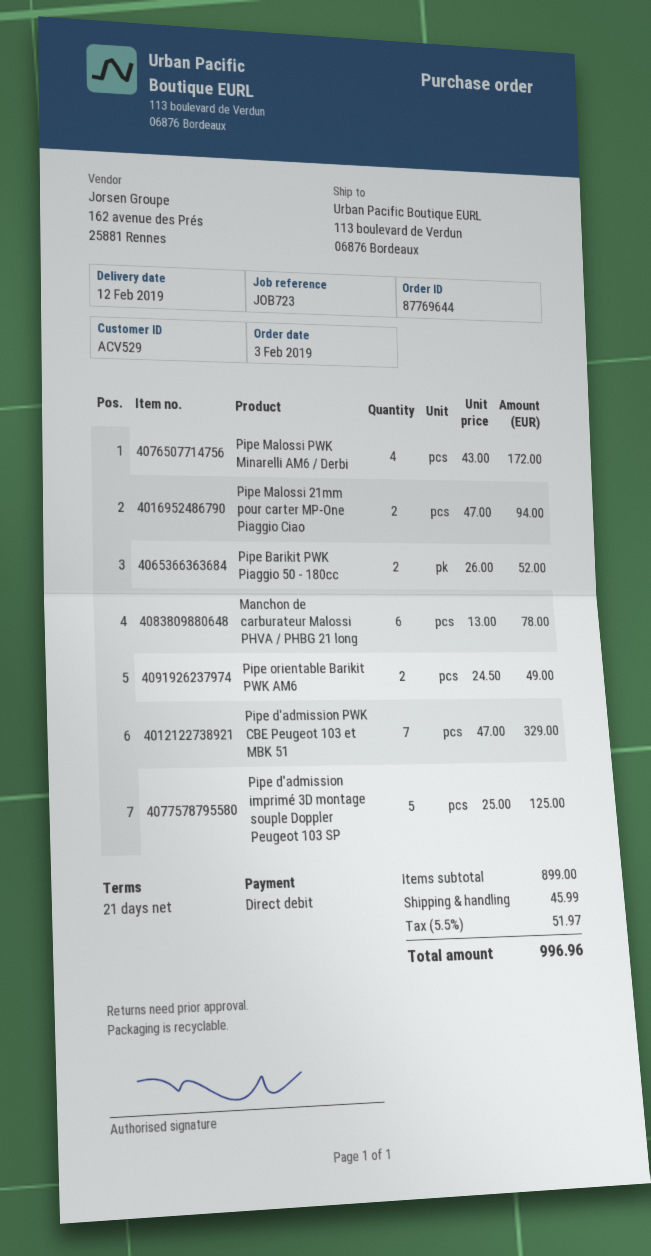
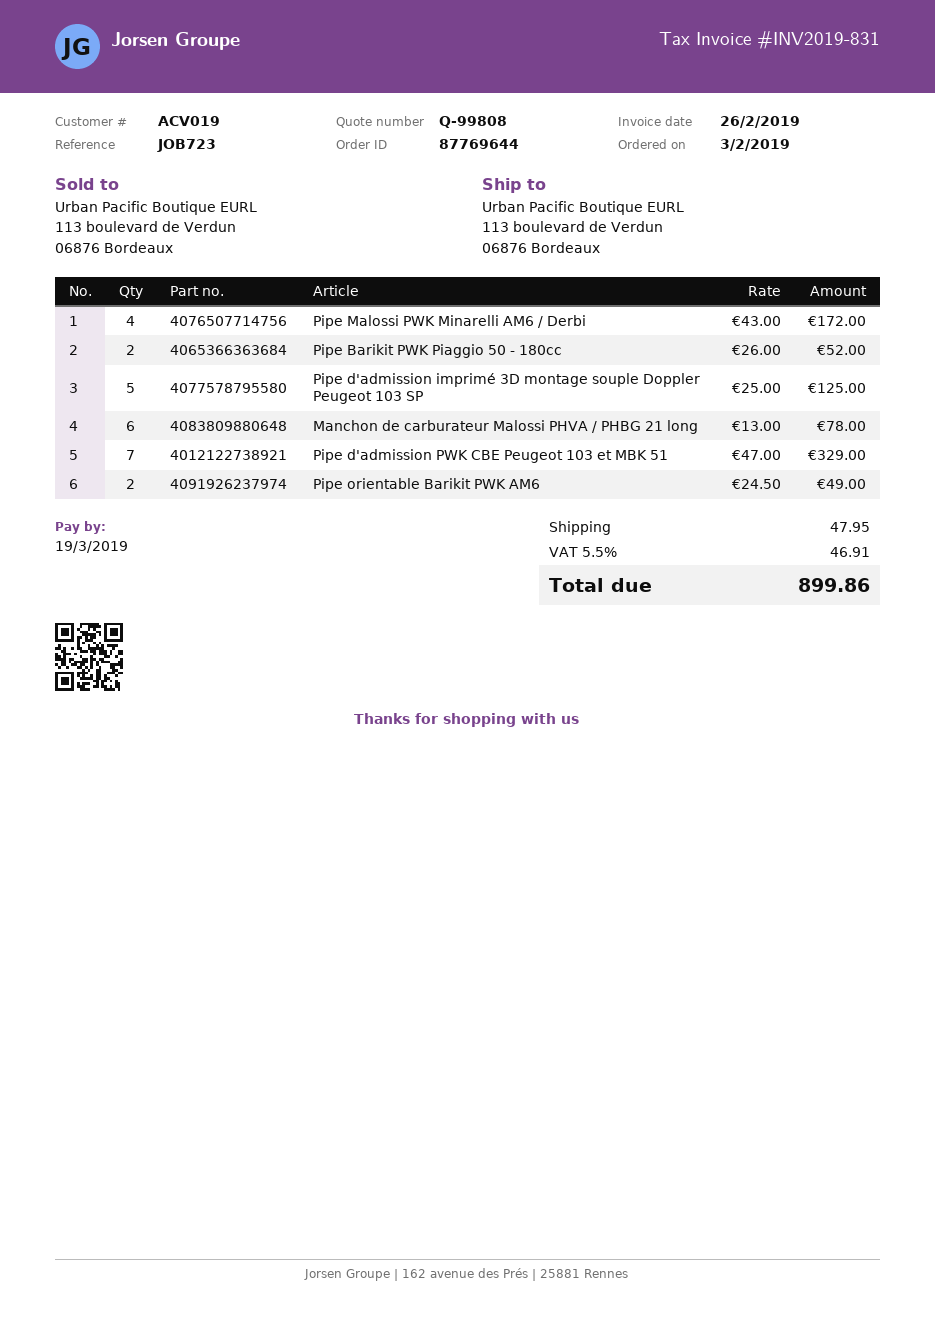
customer number: ACV529 -> ACV019
Pipe Malossi 21mm pour carter MP-One Piaggio Ciao: 2 x 47.00 = 94.00 -> none
shipping: 45.99 -> 47.95
tax: 5.5% = 51.97 -> 5.5% = 46.91
total: 996.96 -> 899.86

